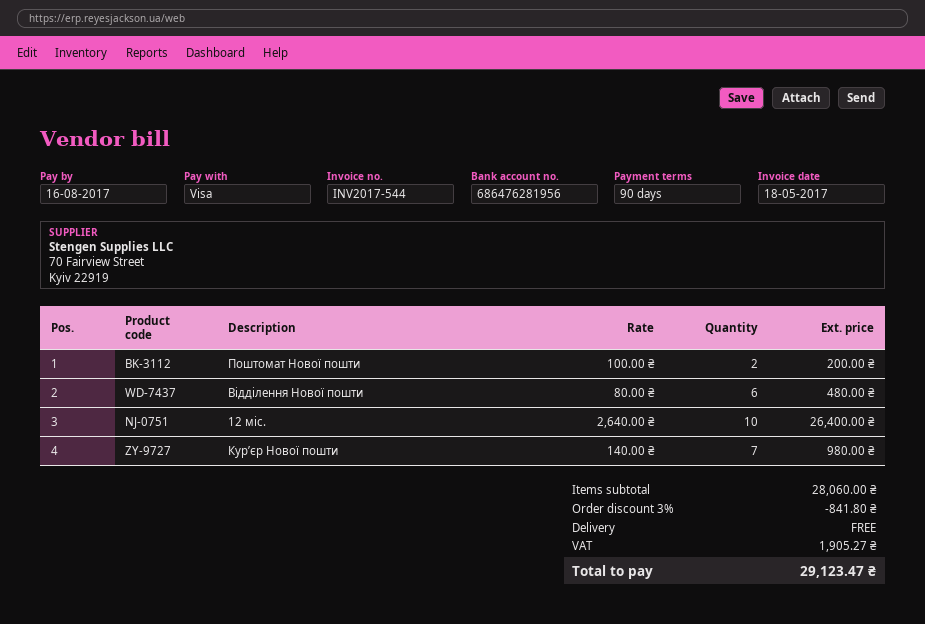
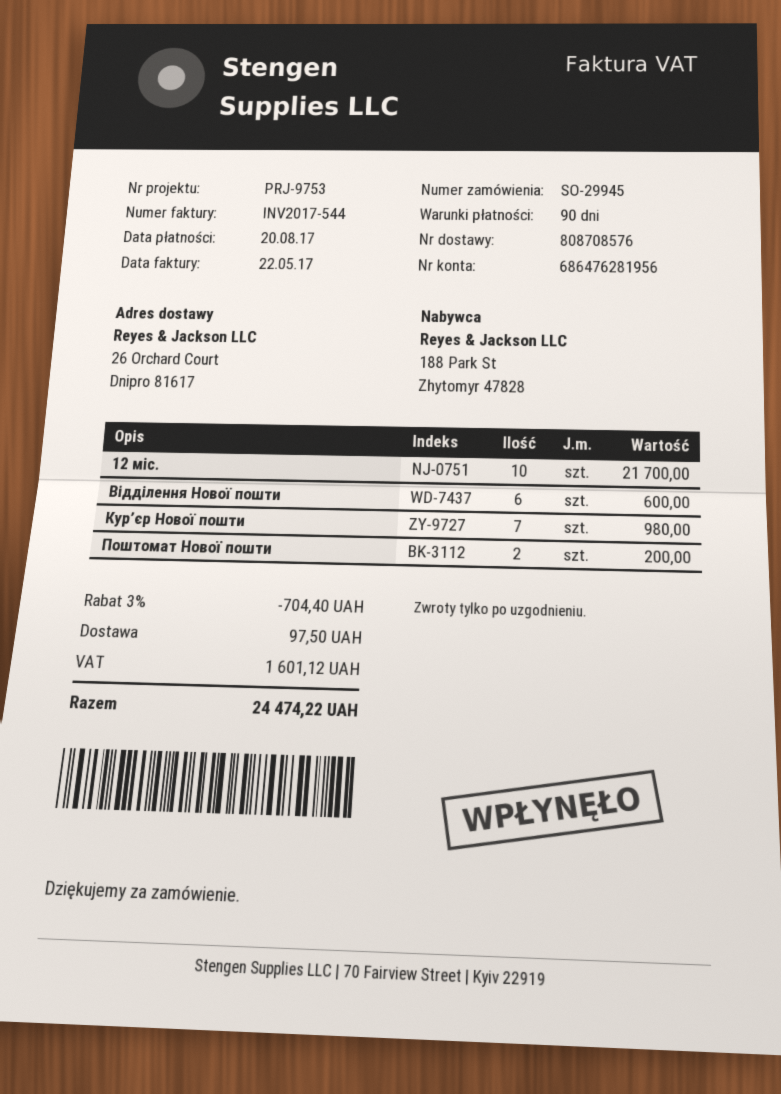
invoice date: 2017-05-18 -> 2017-05-22
due date: 2017-08-16 -> 2017-08-20
Відділення Нової пошти: 6 for 480.00 -> 6 for 600.00
12 міс.: 10 for 26400.00 -> 10 for 21700.00
discount: 3% = 841.80 -> 3% = 704.40
shipping: 0.00 -> 97.50
tax: 1905.27 -> 1601.12
total: 29123.47 -> 24474.22

